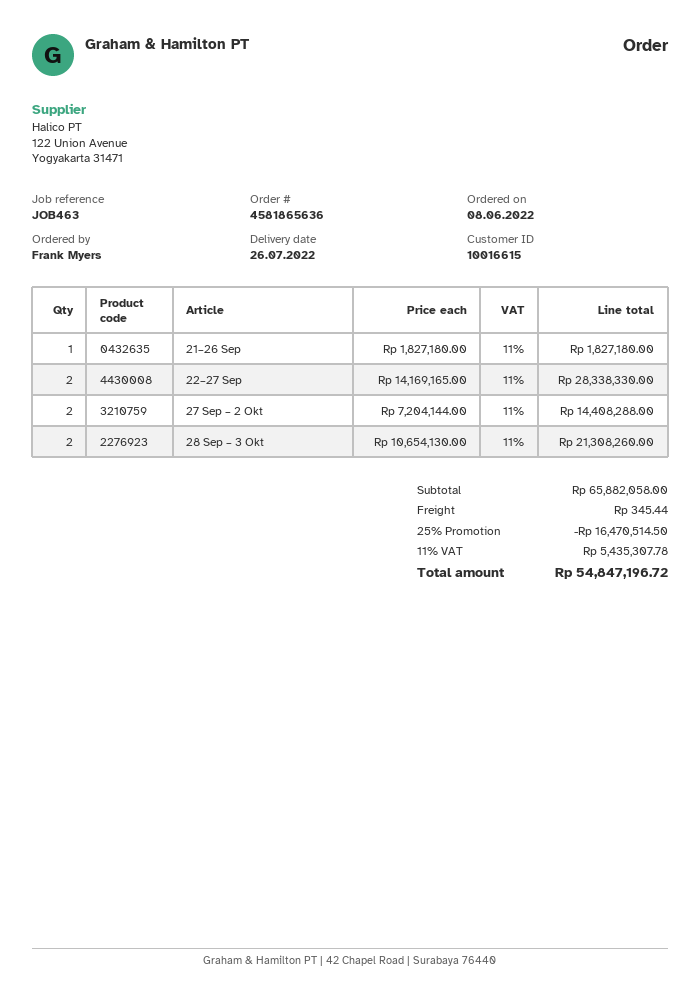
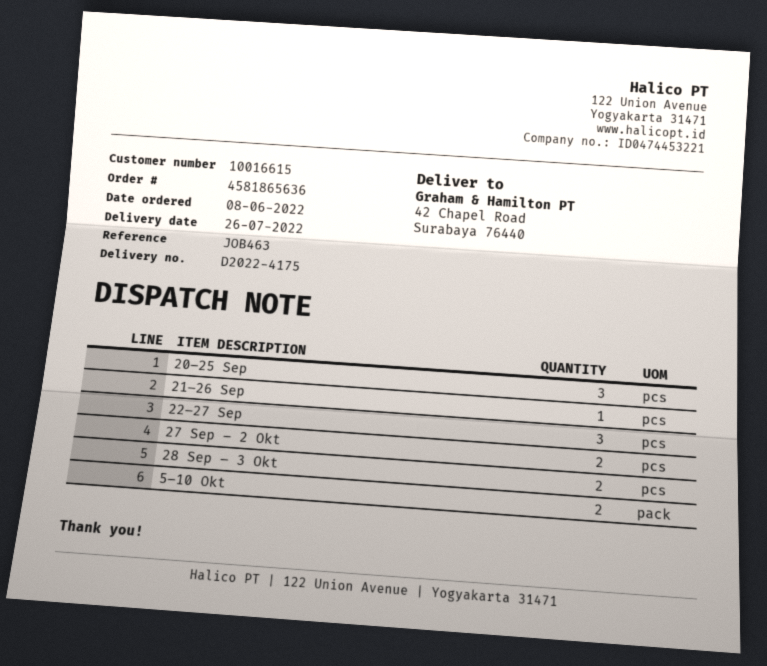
22–27 Sep: 2 -> 3
20–25 Sep: none -> 3
5–10 Okt: none -> 2

